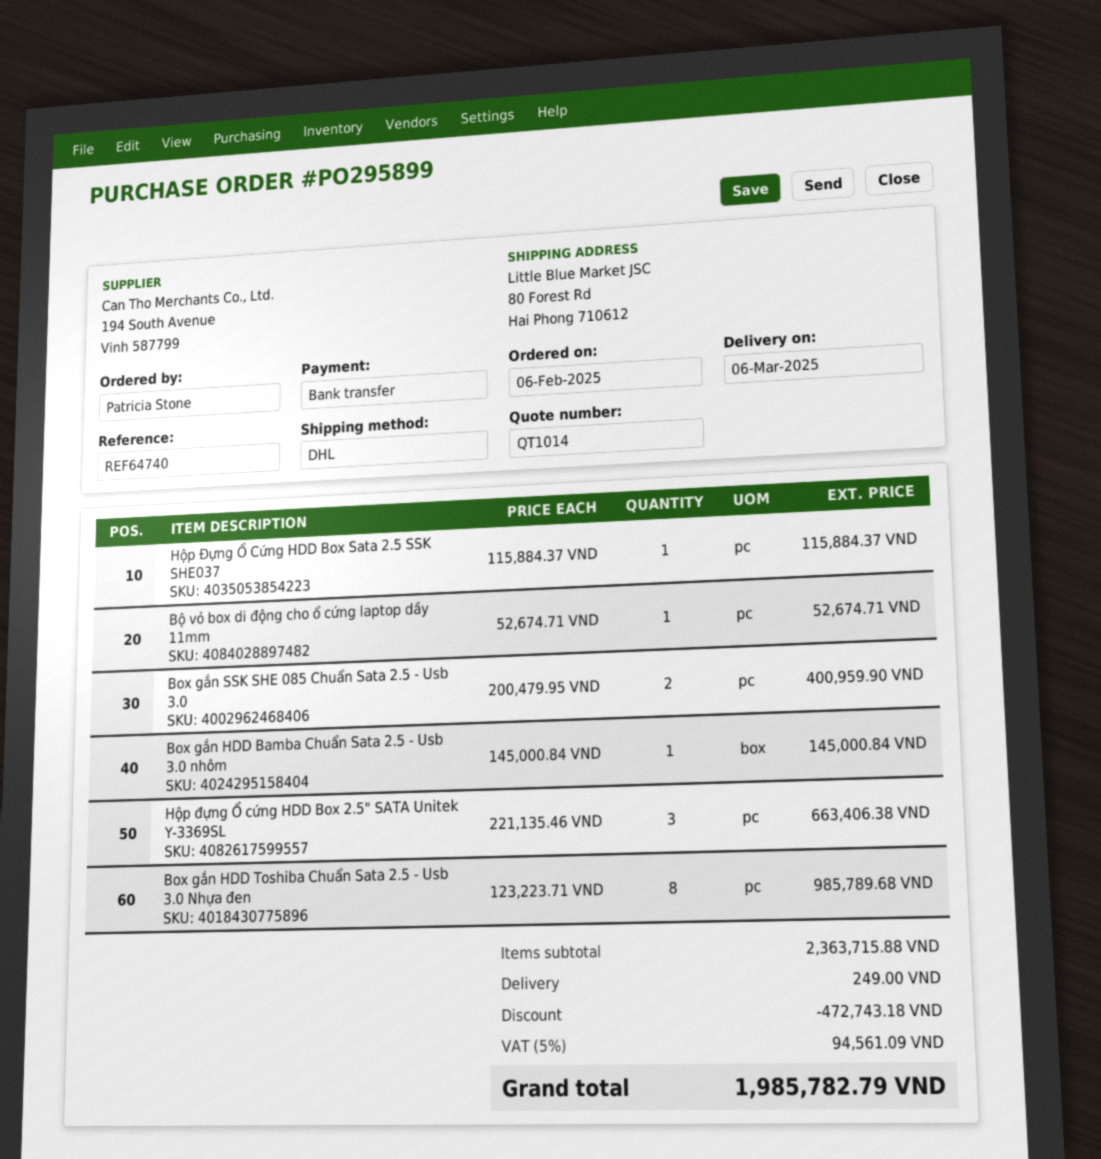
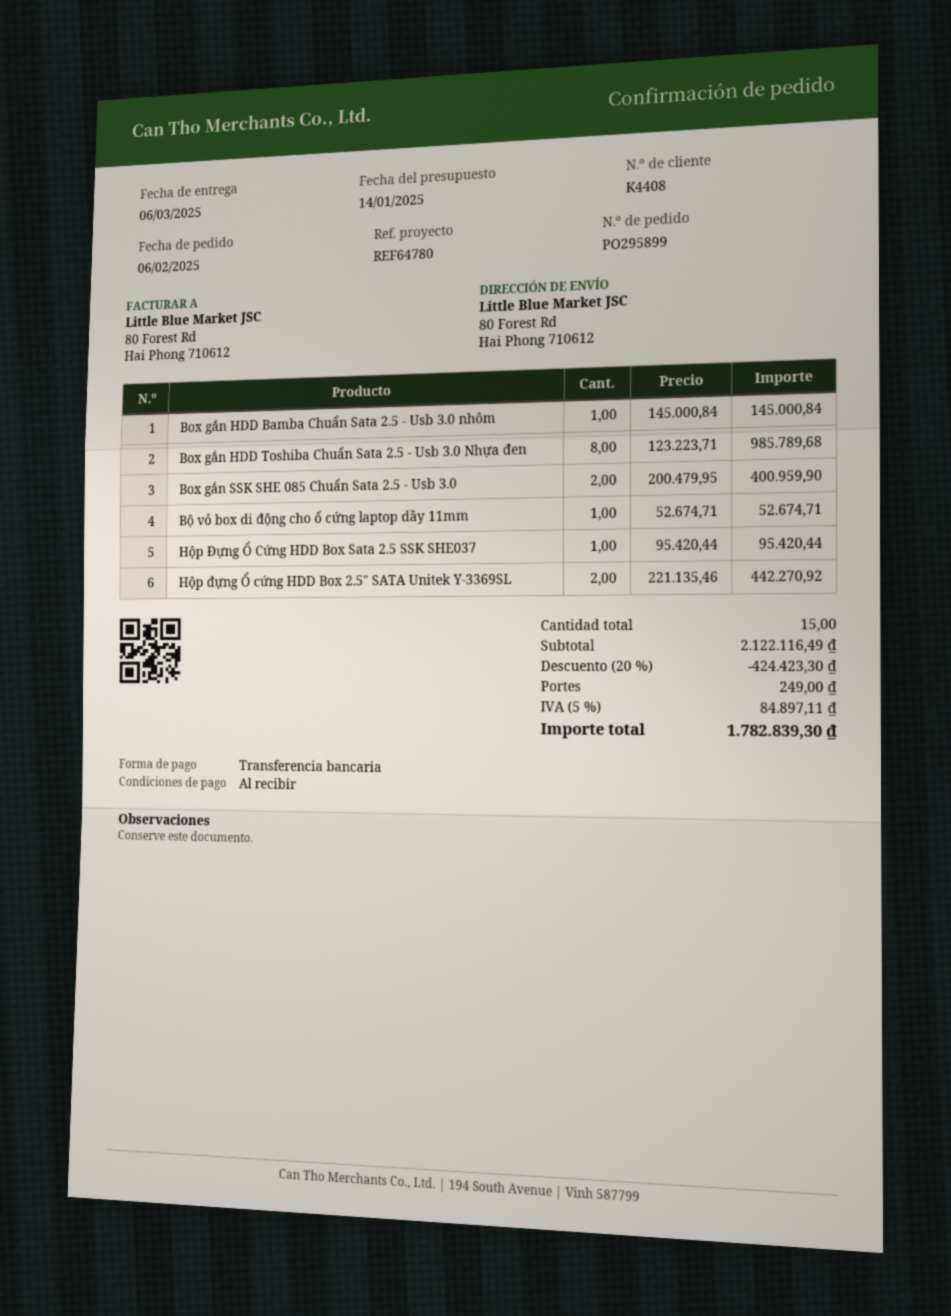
reference: REF64740 -> REF64780
Hộp Đựng Ổ Cứng HDD Box Sata 2.5 SSK SHE037: 1 x 115884.37 = 115884.37 -> 1 x 95420.44 = 95420.44
Hộp đựng Ổ cứng HDD Box 2.5" SATA Unitek Y-3369SL: 3 x 221135.46 = 663406.38 -> 2 x 221135.46 = 442270.92
subtotal: 2363715.88 -> 2122116.49
discount: 472743.18 -> 424423.30
tax: 5% = 94561.09 -> 5% = 84897.11
total: 1985782.79 -> 1782839.30

